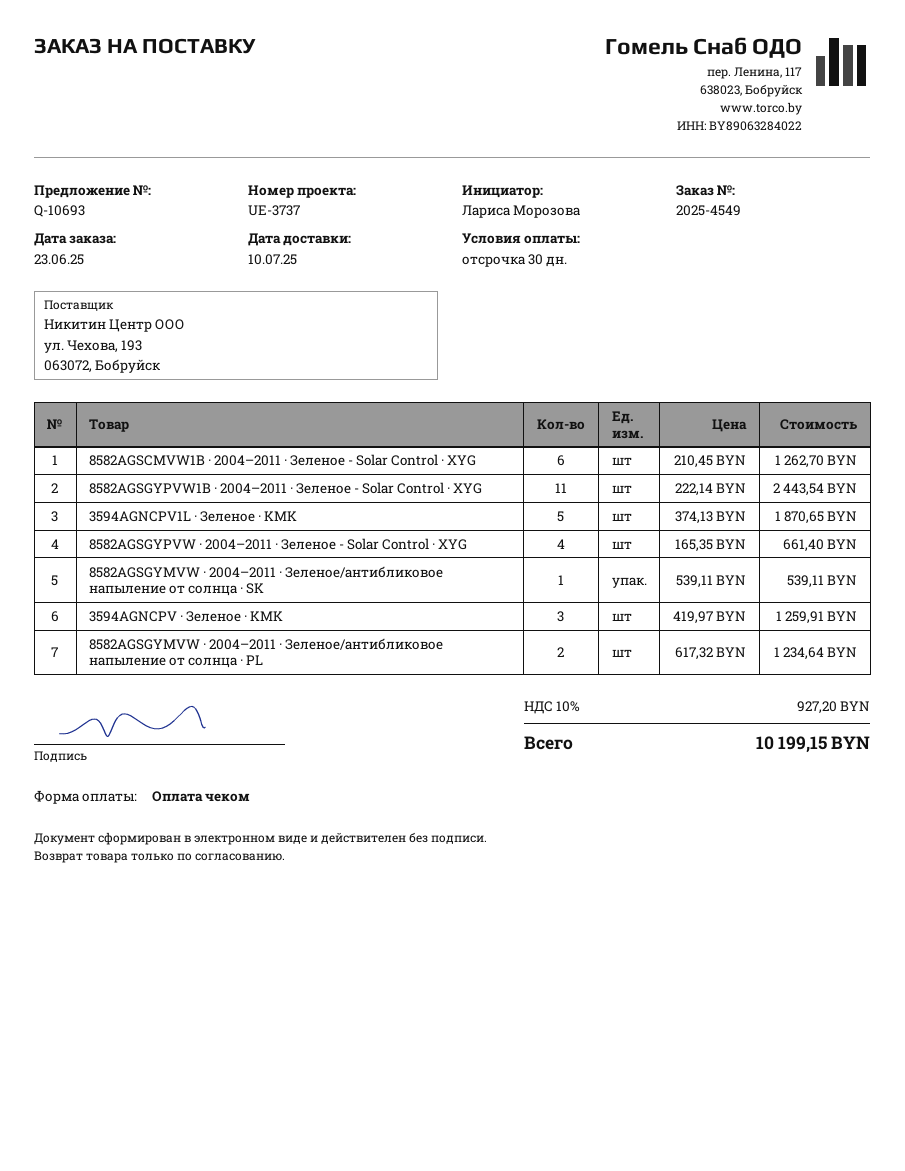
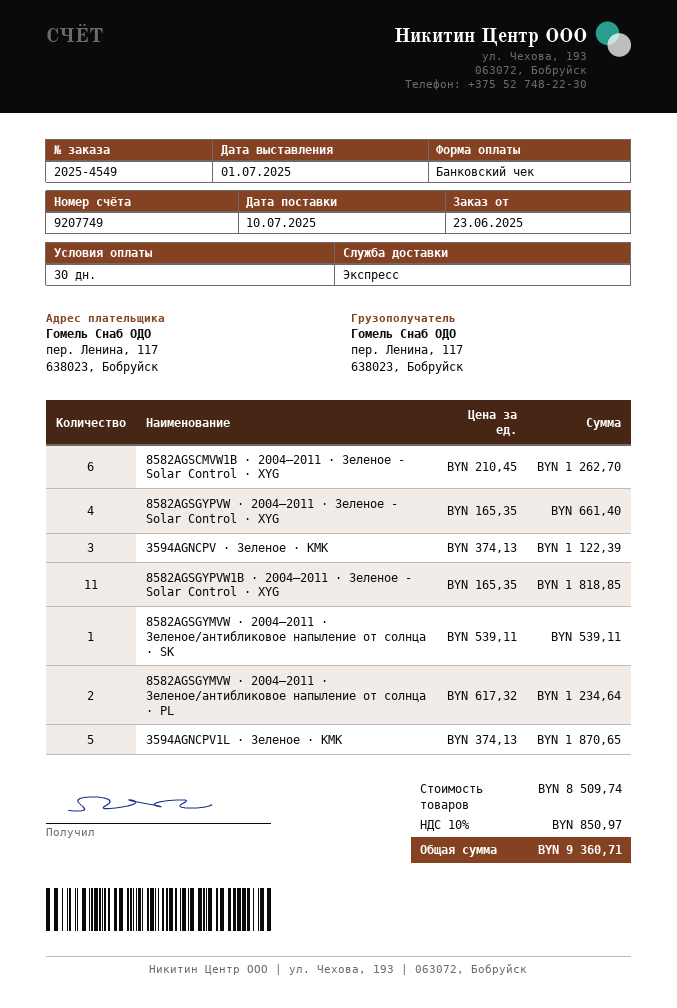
8582AGSGYPVW1B · 2004–2011 · Зеленое - Solar Control · XYG: 11 x 222.14 = 2443.54 -> 11 x 165.35 = 1818.85
3594AGNCPV · Зеленое · KMK: 3 x 419.97 = 1259.91 -> 3 x 374.13 = 1122.39
tax: 10% = 927.20 -> 10% = 850.97
total: 10199.15 -> 9360.71

